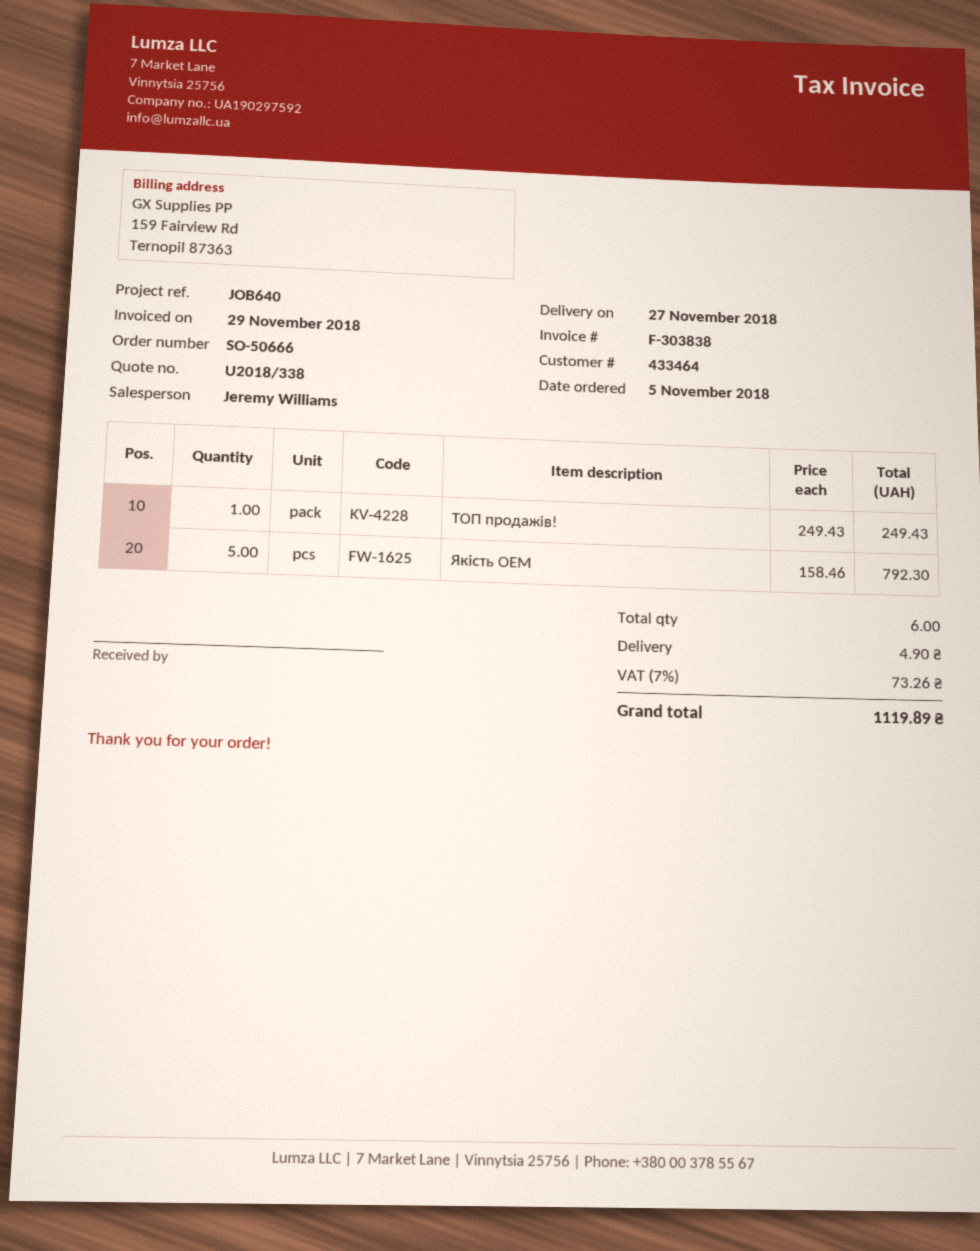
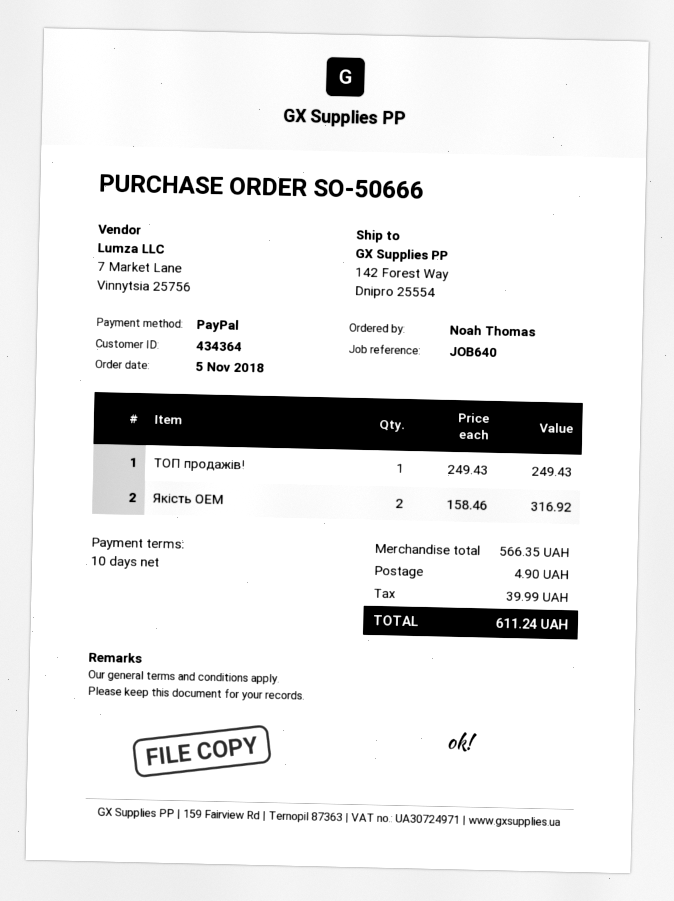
customer number: 433464 -> 434364
Якість OEM: 5 x 158.46 = 792.30 -> 2 x 158.46 = 316.92
tax: 73.26 -> 39.99
total: 1119.89 -> 611.24

